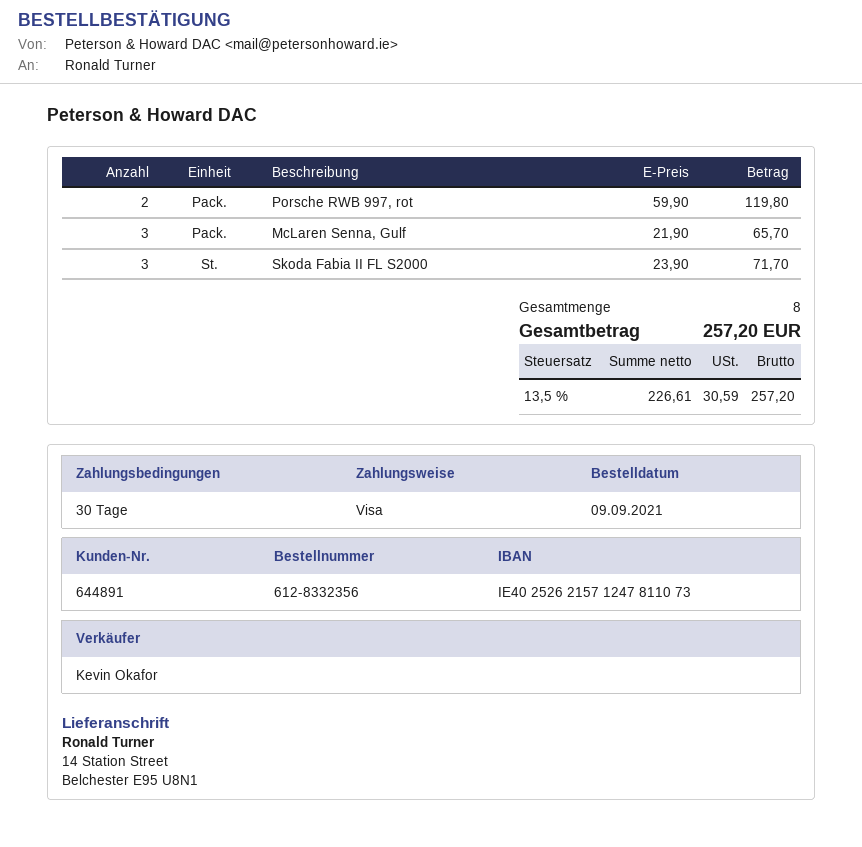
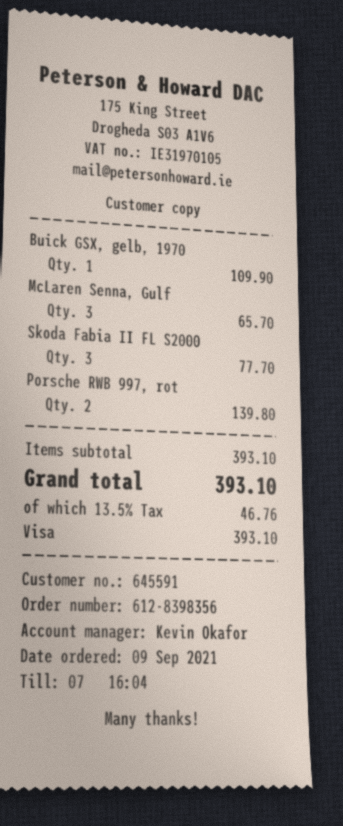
order number: 612-8332356 -> 612-8398356
customer number: 644891 -> 645591
Porsche RWB 997, rot: 2 for 119.80 -> 2 for 139.80
Skoda Fabia II FL S2000: 3 for 71.70 -> 3 for 77.70
Buick GSX, gelb, 1970: none -> 1 for 109.90
tax: 13.5% = 30.59 -> 13.5% = 46.76
total: 257.20 -> 393.10

